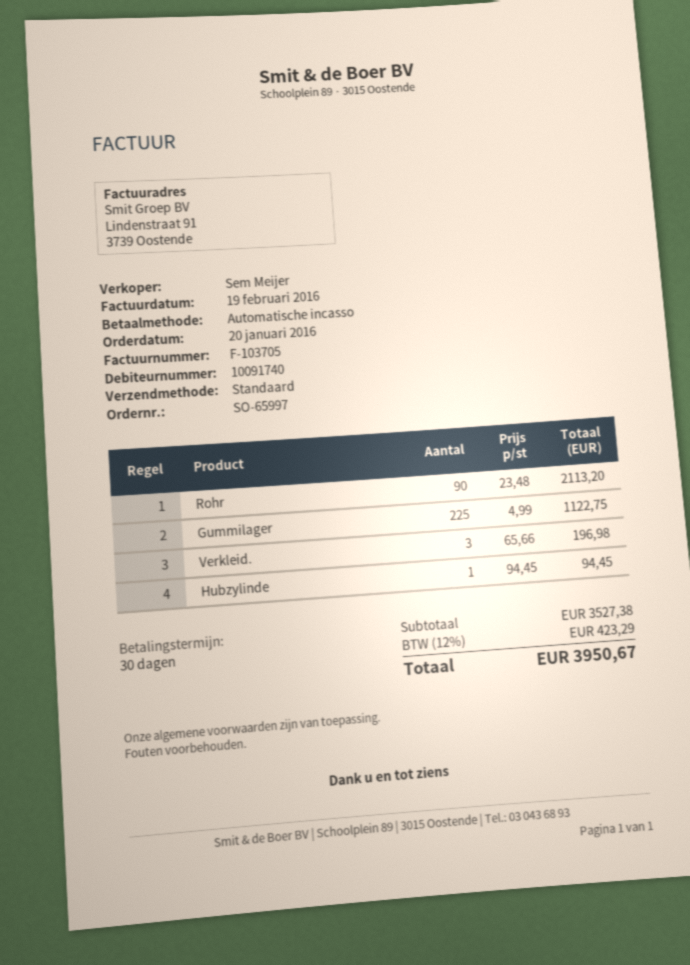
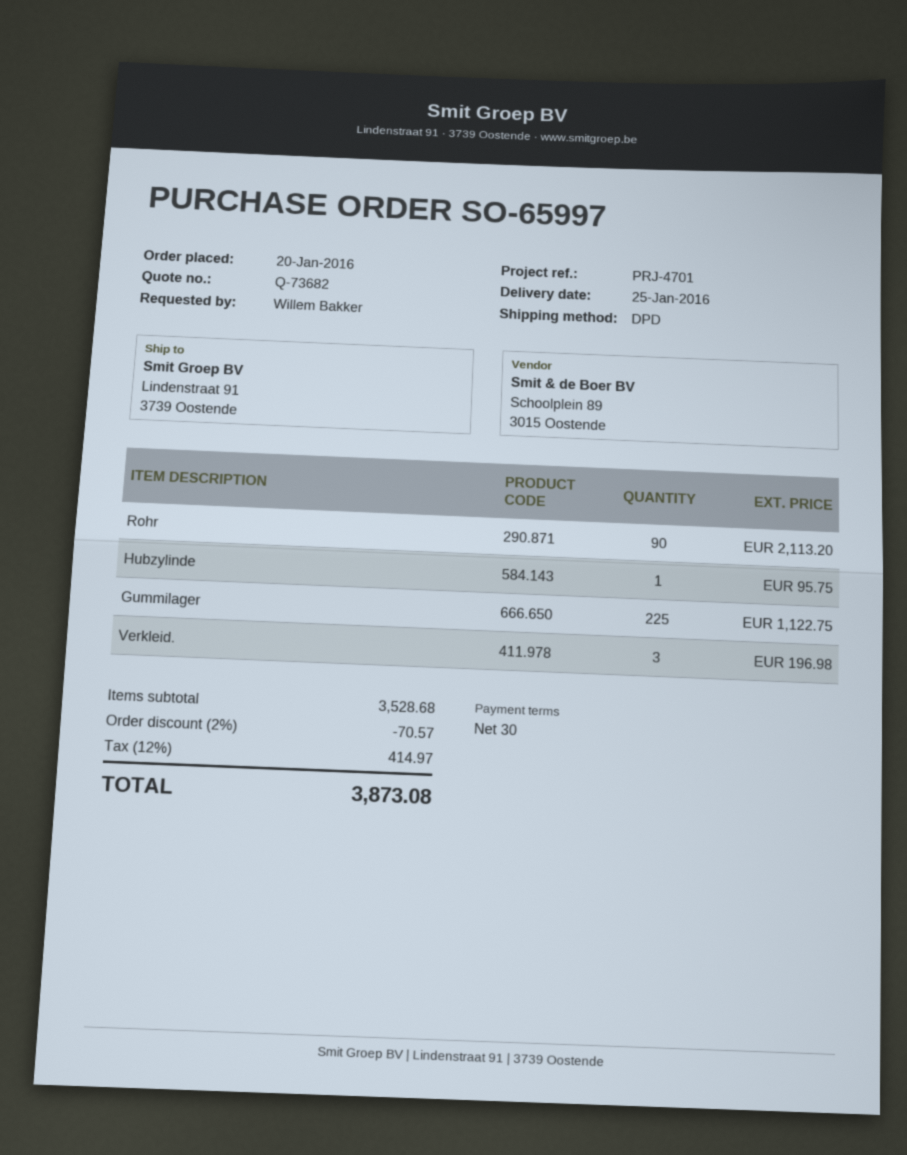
shipping method: standard -> DPD
Hubzylinde: 1 for 94.45 -> 1 for 95.75
subtotal: 3527.38 -> 3528.68
discount: none -> 2% = 70.57
tax: 12% = 423.29 -> 12% = 414.97
total: 3950.67 -> 3873.08

